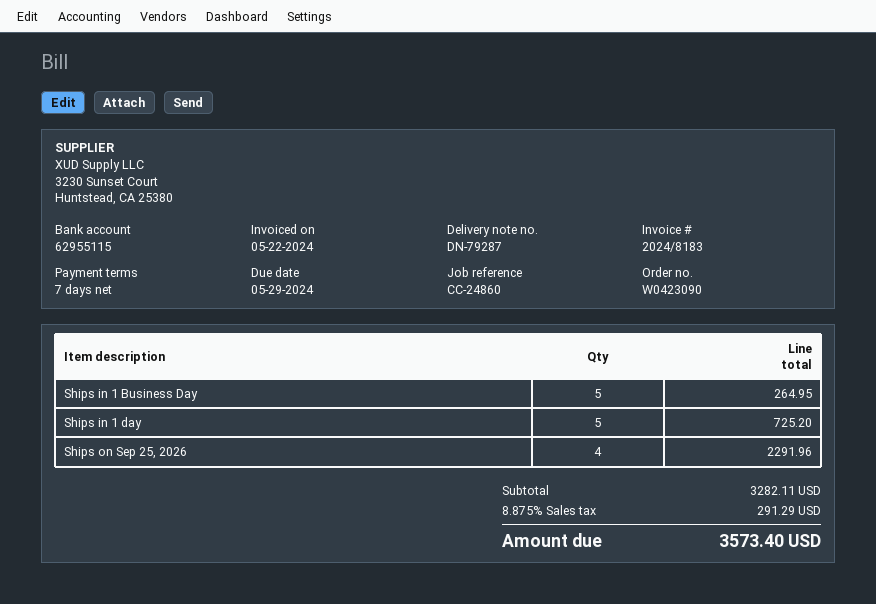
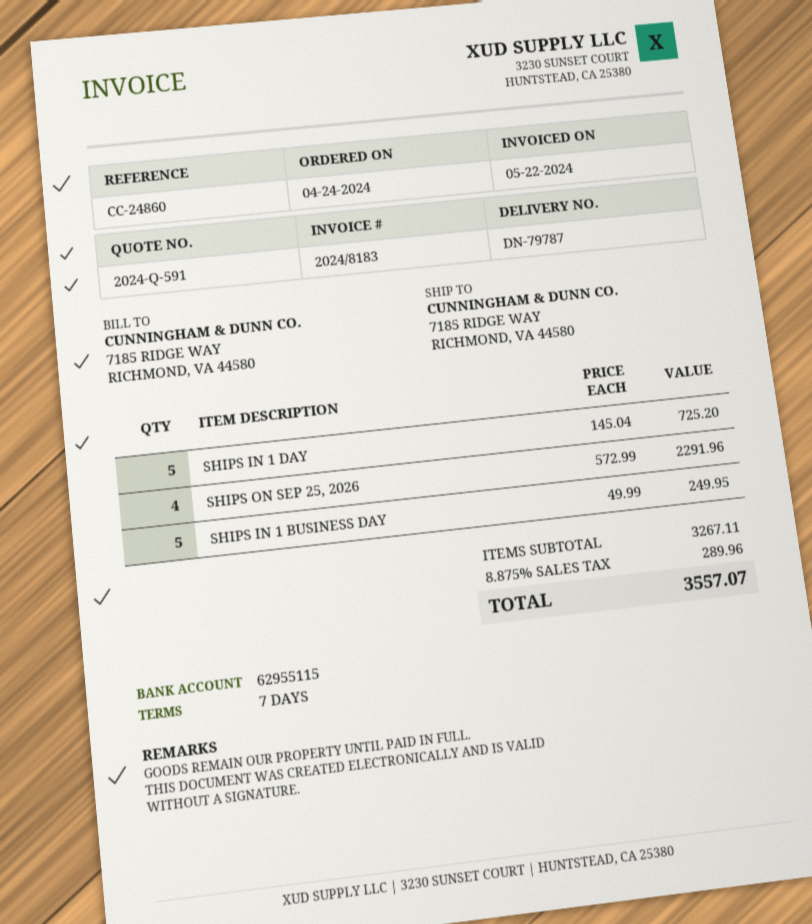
delivery note number: DN-79287 -> DN-79787
Ships in 1 Business Day: 5 for 264.95 -> 5 for 249.95
subtotal: 3282.11 -> 3267.11
tax: 8.875% = 291.29 -> 8.875% = 289.96
total: 3573.40 -> 3557.07

